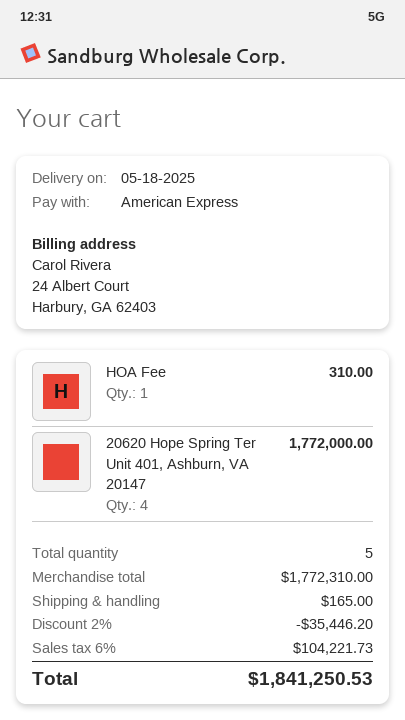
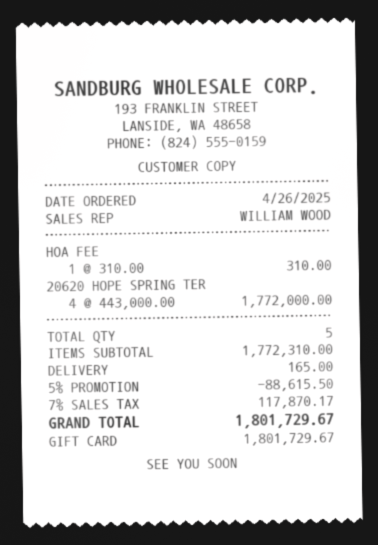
payment method: American Express -> gift card
discount: 2% = 35446.20 -> 5% = 88615.50
tax: 6% = 104221.73 -> 7% = 117870.17
total: 1841250.53 -> 1801729.67

